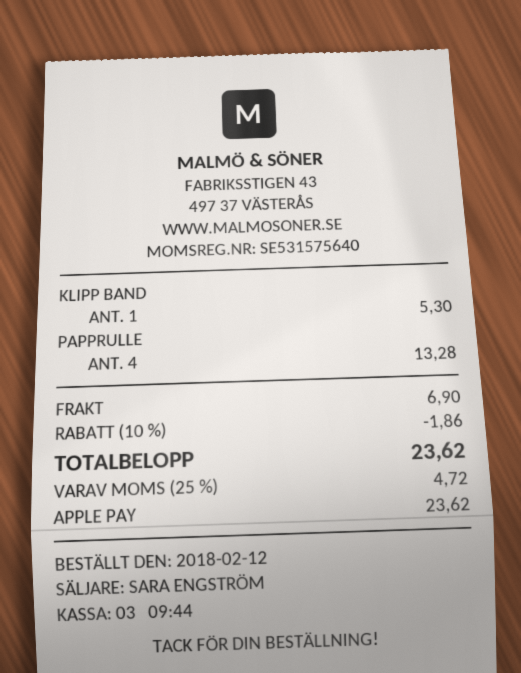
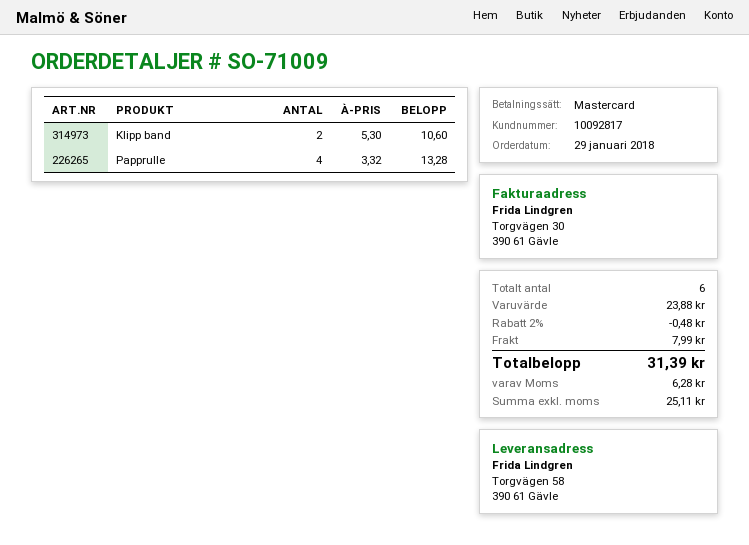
order date: 2018-02-12 -> 2018-01-29
payment method: Apple Pay -> Mastercard
KLIPP BAND: 1 for 5.30 -> 2 for 10.60
discount: 10% = 1.86 -> 2% = 0.48
shipping: 6.90 -> 7.99
tax: 4.72 -> 6.28
total: 23.62 -> 31.39

